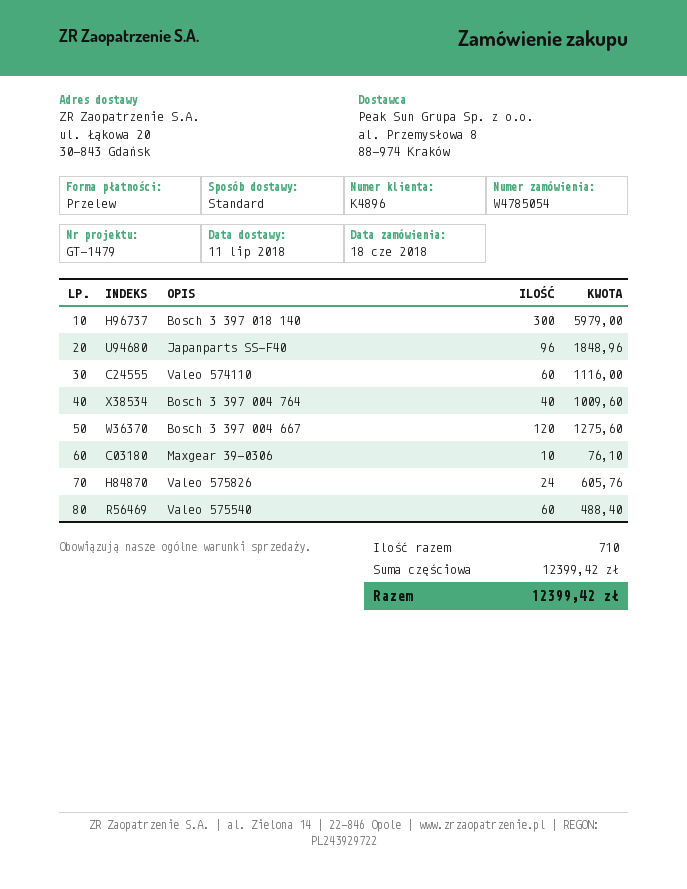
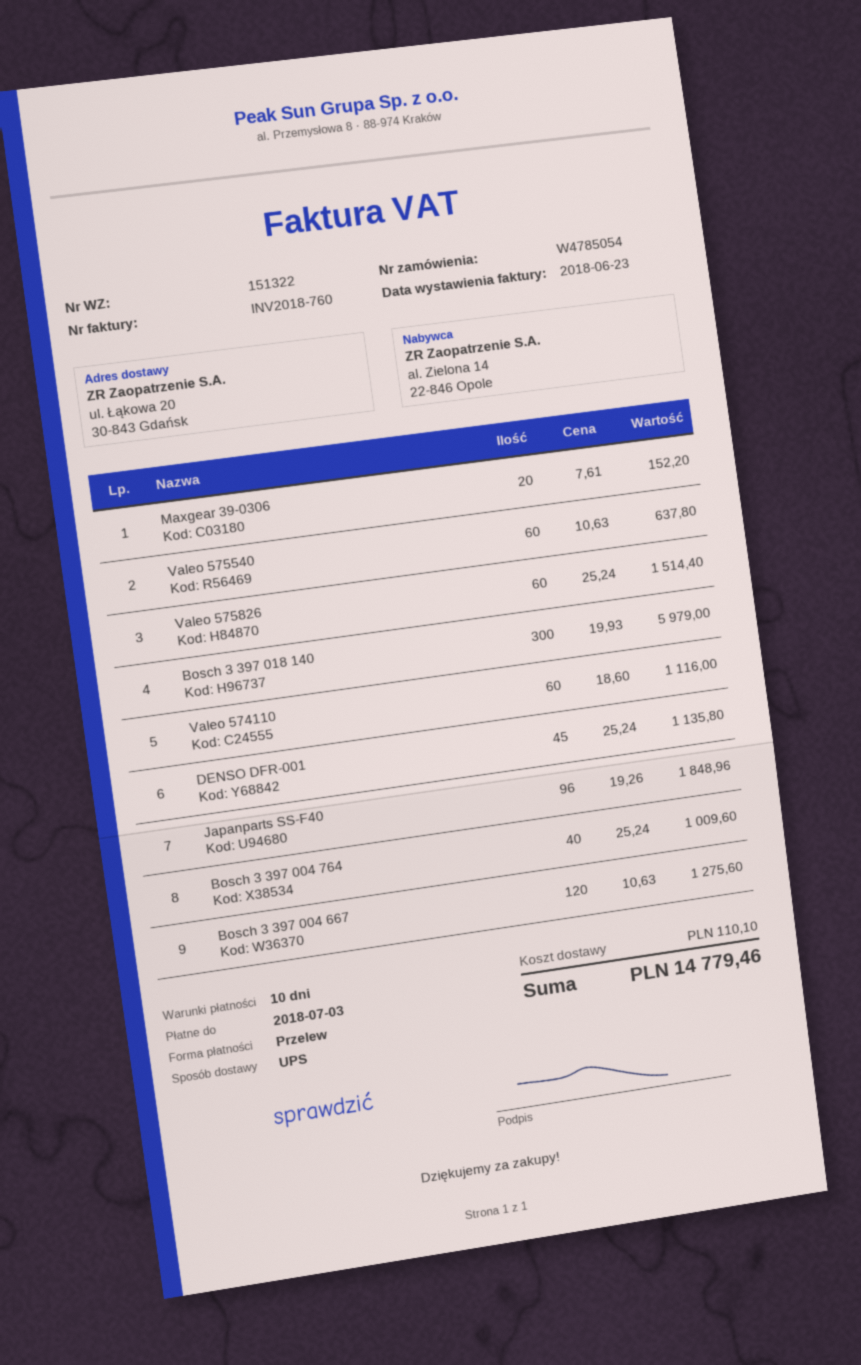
shipping method: standard -> UPS
Maxgear 39-0306: 10 for 76.10 -> 20 for 152.20
Valeo 575826: 24 for 605.76 -> 60 for 1514.40
Valeo 575540: 60 for 488.40 -> 60 for 637.80
DENSO DFR-001: none -> 45 for 1135.80
shipping: none -> 110.10
total: 12399.42 -> 14779.46

